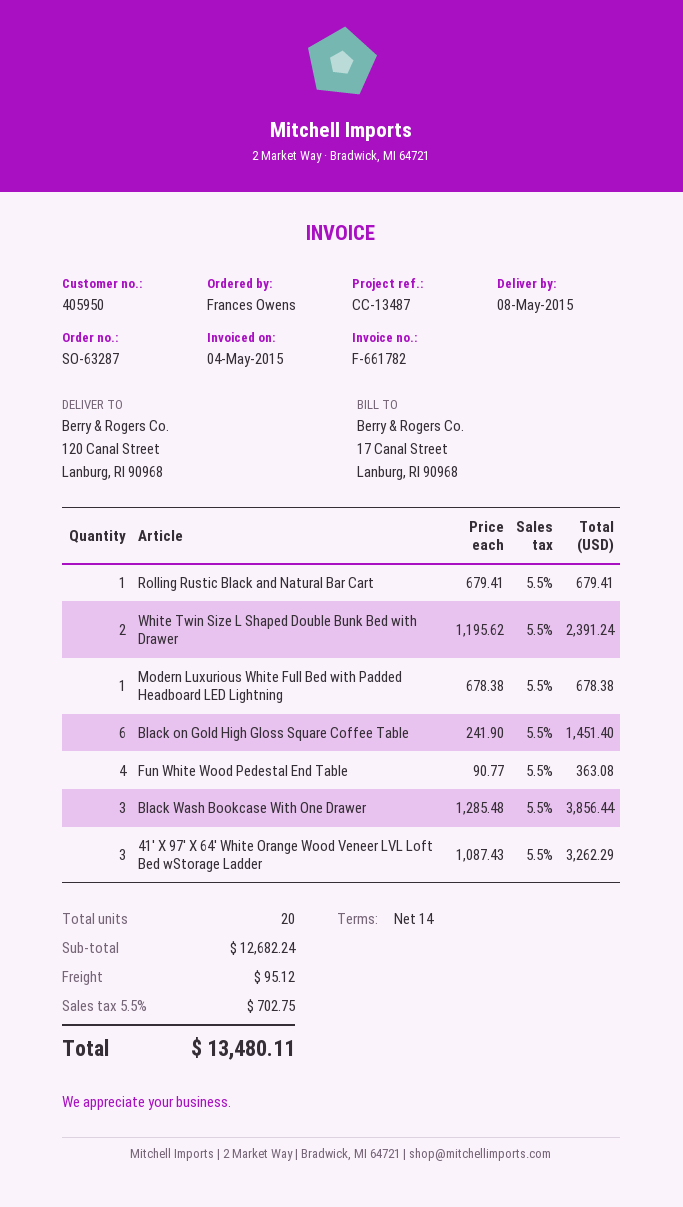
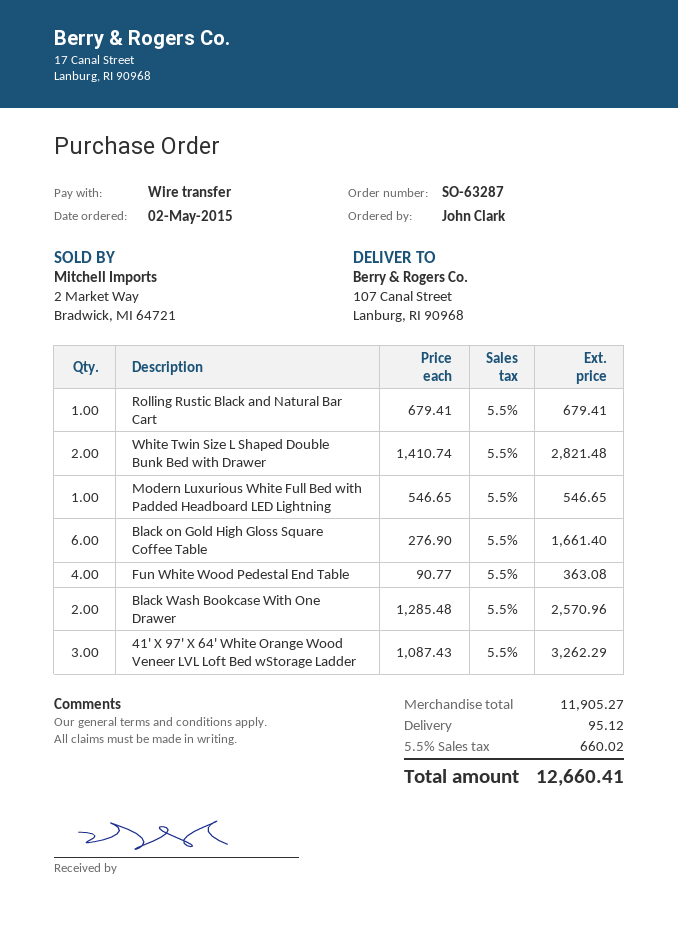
ordered by: Frances Owens -> John Clark
ship to: 120 Canal Street, Lanburg, RI 90968 -> 107 Canal Street, Lanburg, RI 90968
White Twin Size L Shaped Double Bunk Bed with Drawer: 2 x 1195.62 = 2391.24 -> 2 x 1410.74 = 2821.48
Modern Luxurious White Full Bed with Padded Headboard LED Lightning: 1 x 678.38 = 678.38 -> 1 x 546.65 = 546.65
Black on Gold High Gloss Square Coffee Table: 6 x 241.90 = 1451.40 -> 6 x 276.90 = 1661.40
Black Wash Bookcase With One Drawer: 3 x 1285.48 = 3856.44 -> 2 x 1285.48 = 2570.96
subtotal: 12682.24 -> 11905.27
tax: 5.5% = 702.75 -> 5.5% = 660.02
total: 13480.11 -> 12660.41

